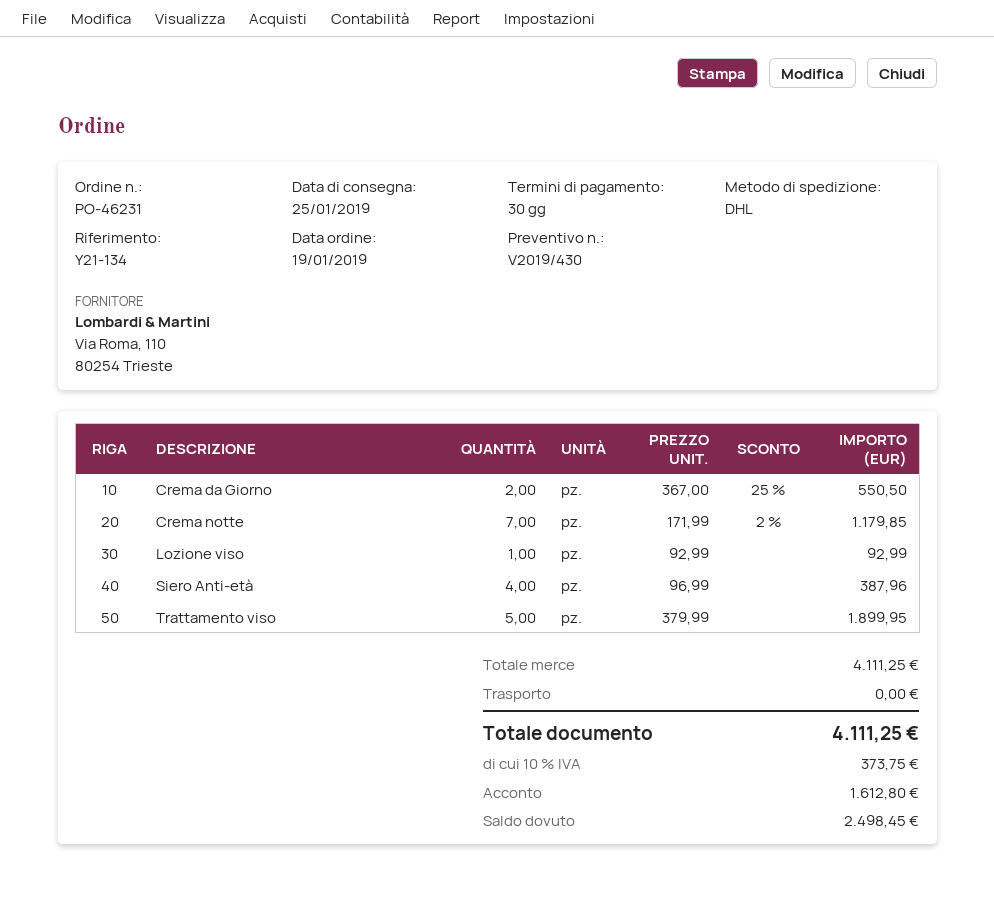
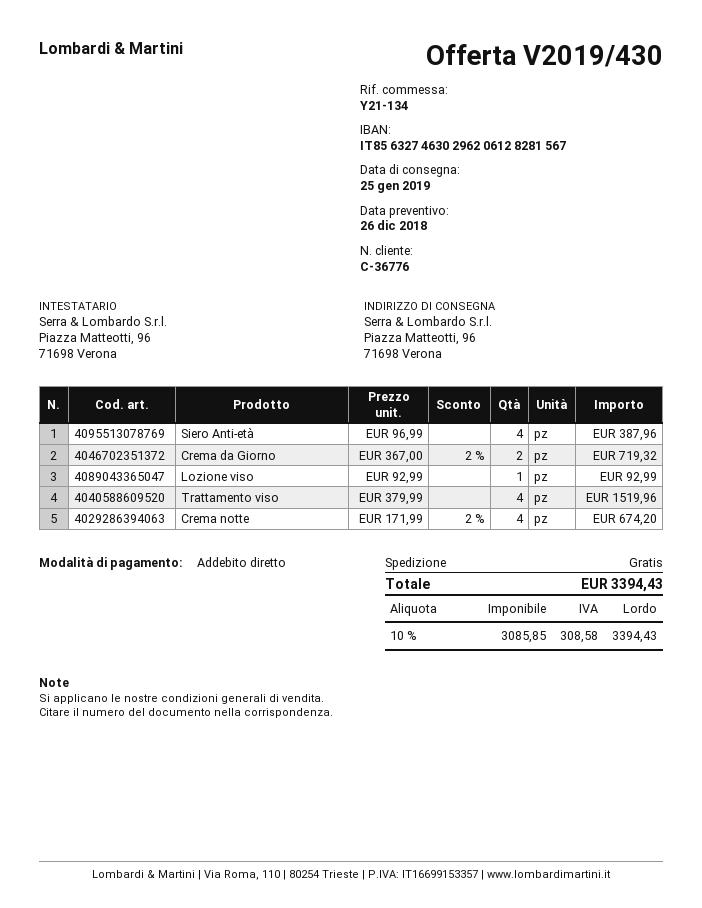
Crema da Giorno: 2 x 367.00 - 25% = 550.50 -> 2 x 367.00 - 2% = 719.32
Crema notte: 7 x 171.99 - 2% = 1179.85 -> 4 x 171.99 - 2% = 674.20
Trattamento viso: 5 x 379.99 = 1899.95 -> 4 x 379.99 = 1519.96
tax: 10% = 373.75 -> 10% = 308.58
total: 4111.25 -> 3394.43

